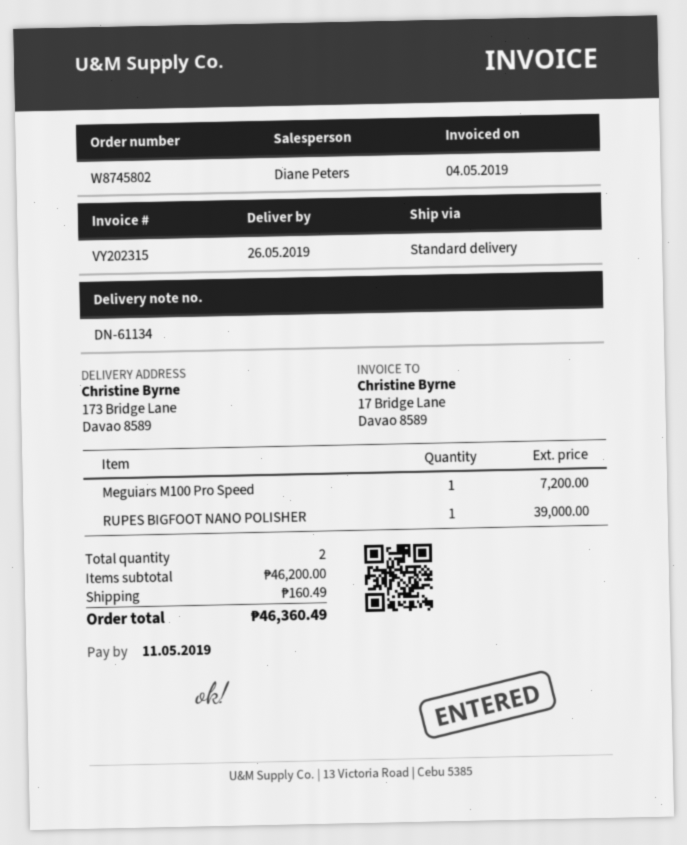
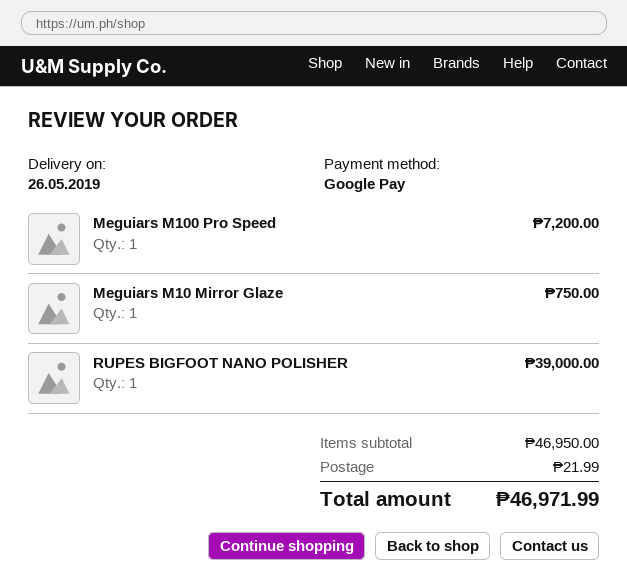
Meguiars M10 Mirror Glaze: none -> 1 for 750.00
subtotal: 46200.00 -> 46950.00
shipping: 160.49 -> 21.99
total: 46360.49 -> 46971.99

